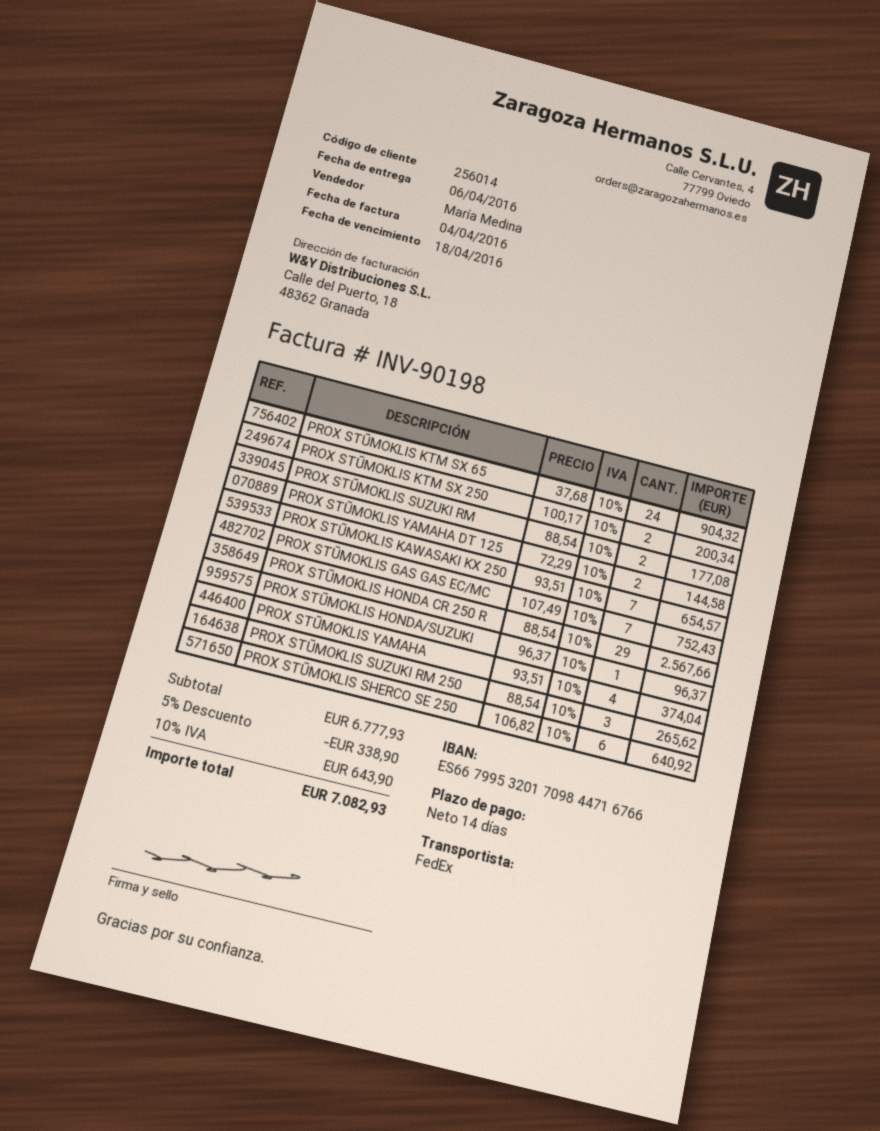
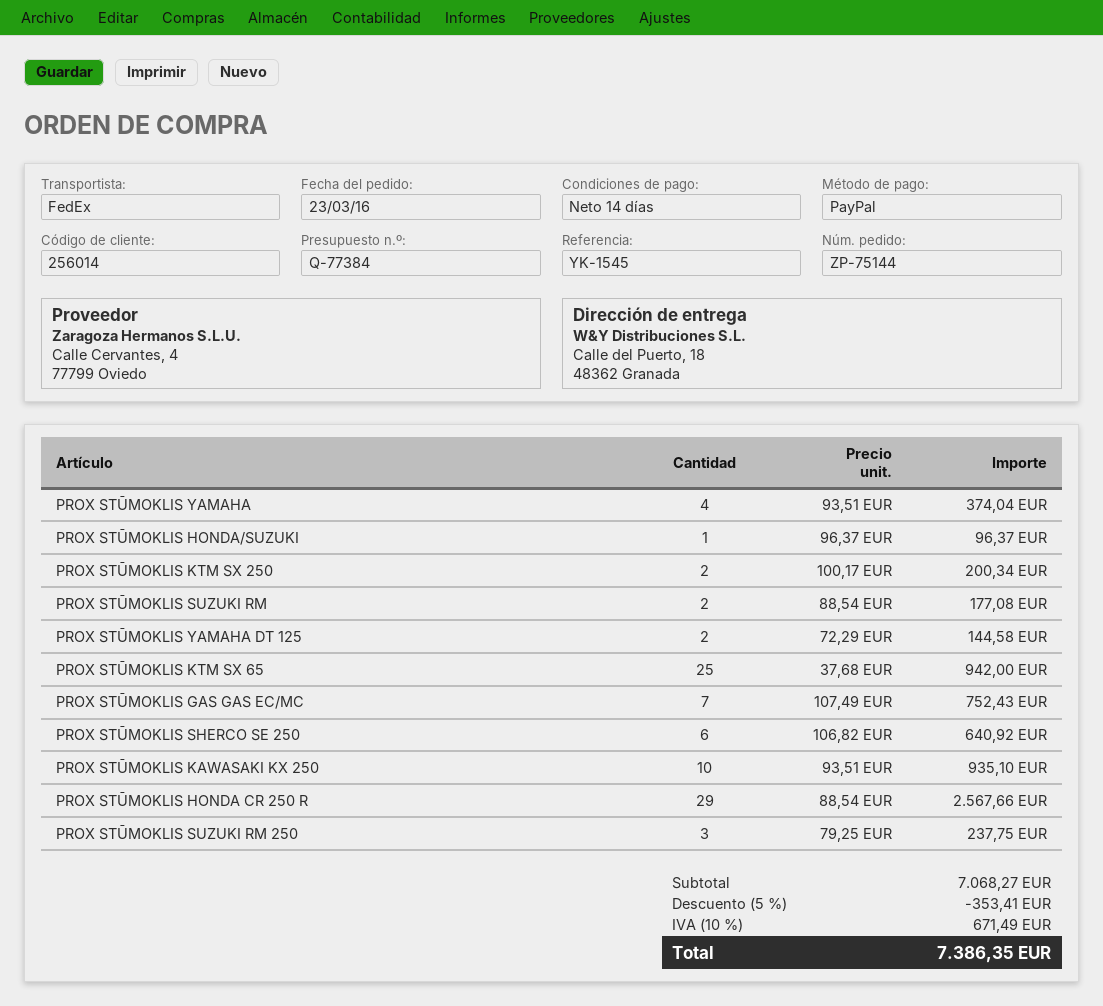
PROX STŪMOKLIS KTM SX 65: 24 x 37.68 = 904.32 -> 25 x 37.68 = 942.00
PROX STŪMOKLIS KAWASAKI KX 250: 7 x 93.51 = 654.57 -> 10 x 93.51 = 935.10
PROX STŪMOKLIS SUZUKI RM 250: 3 x 88.54 = 265.62 -> 3 x 79.25 = 237.75
subtotal: 6777.93 -> 7068.27
discount: 5% = 338.90 -> 5% = 353.41
tax: 10% = 643.90 -> 10% = 671.49
total: 7082.93 -> 7386.35

